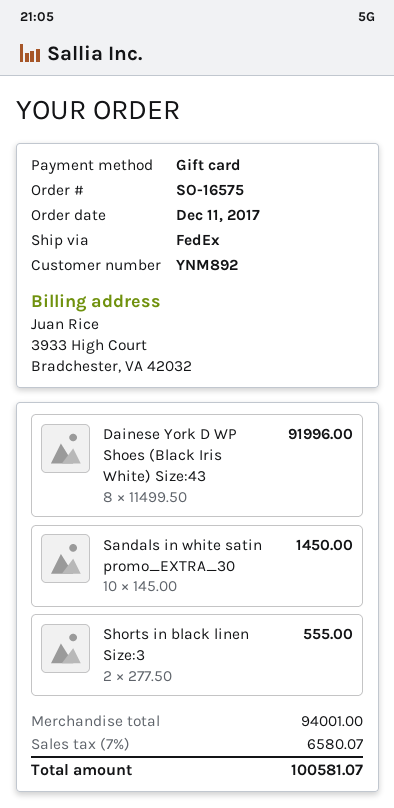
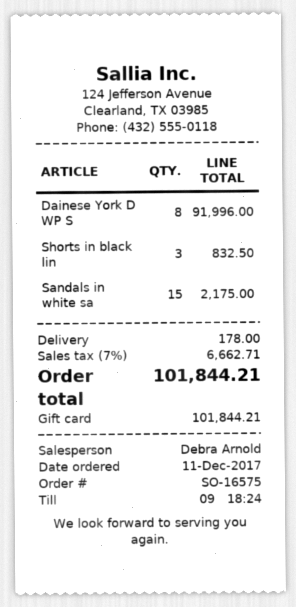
Sandals in white satin promo_EXTRA_30: 10 for 1450.00 -> 15 for 2175.00
Shorts in black linen Size:3: 2 for 555.00 -> 3 for 832.50
shipping: none -> 178.00
tax: 7% = 6580.07 -> 7% = 6662.71
total: 100581.07 -> 101844.21

